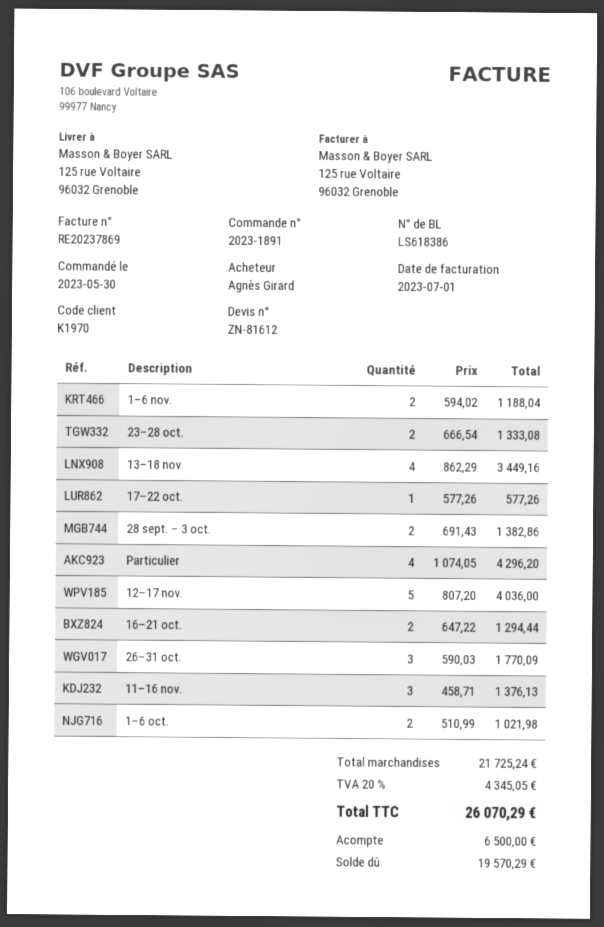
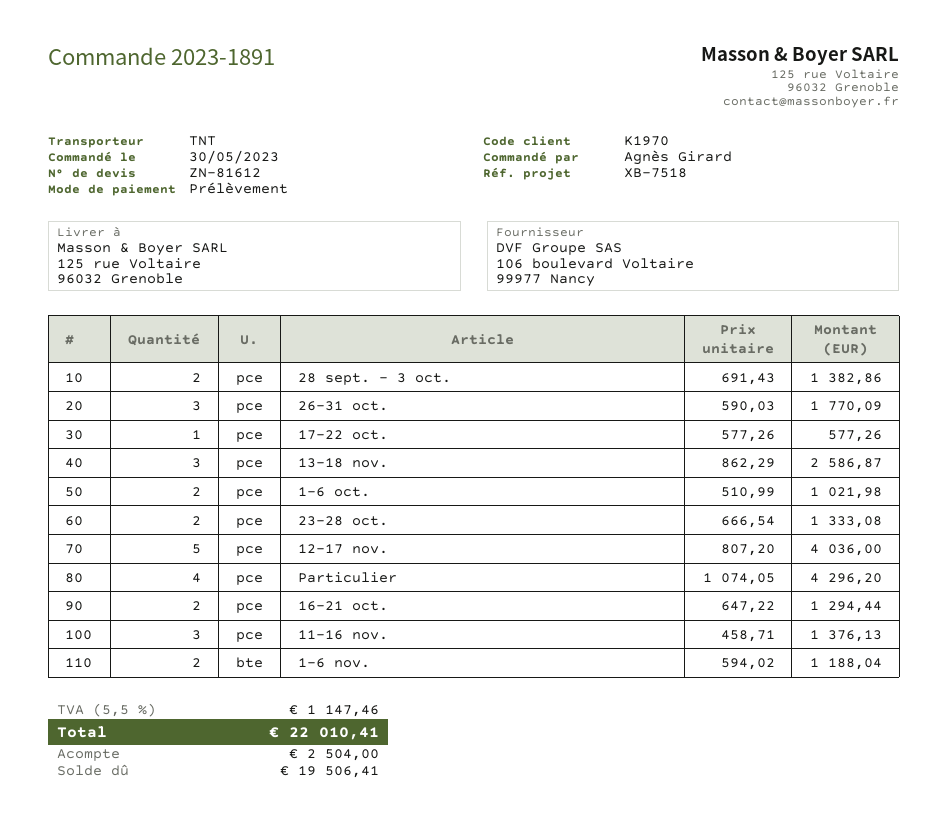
13–18 nov.: 4 x 862.29 = 3449.16 -> 3 x 862.29 = 2586.87
tax: 20% = 4345.05 -> 5.5% = 1147.46
total: 26070.29 -> 22010.41
deposit: 6500.00 -> 2504.00
balance: 19570.29 -> 19506.41

